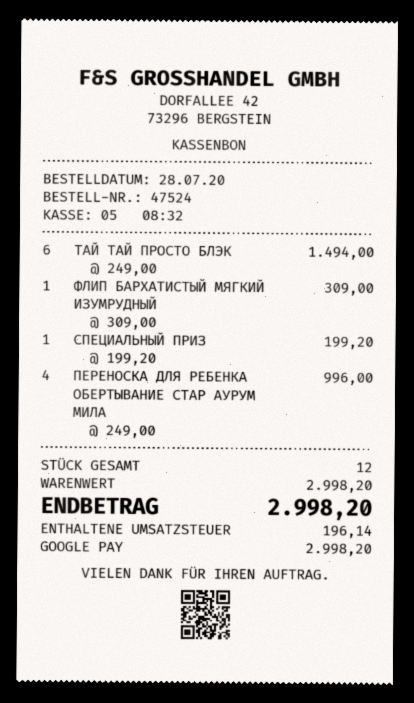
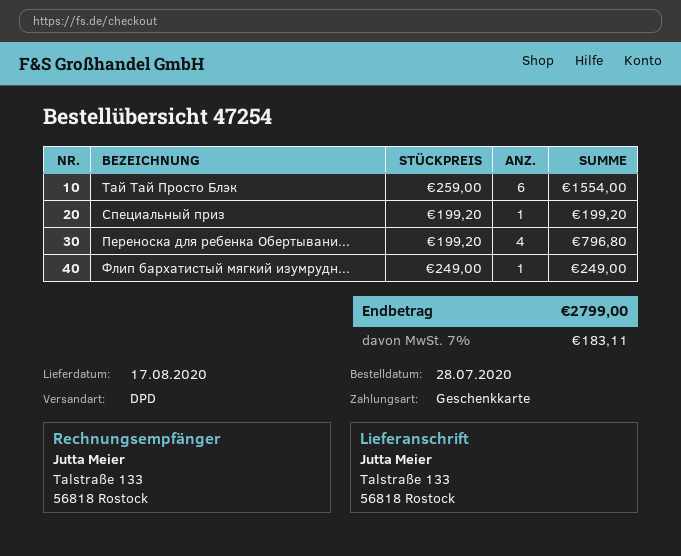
order number: 47524 -> 47254
payment method: Google Pay -> gift card
ТАЙ ТАЙ ПРОСТО БЛЭК: 6 x 249.00 = 1494.00 -> 6 x 259.00 = 1554.00
ФЛИП БАРХАТИСТЫЙ МЯГКИЙ ИЗУМРУДНЫЙ: 1 x 309.00 = 309.00 -> 1 x 249.00 = 249.00
ПЕРЕНОСКА ДЛЯ РЕБЕНКА ОБЕРТЫВАНИЕ СТАР АУРУМ МИЛА: 4 x 249.00 = 996.00 -> 4 x 199.20 = 796.80
tax: 196.14 -> 183.11
total: 2998.20 -> 2799.00

